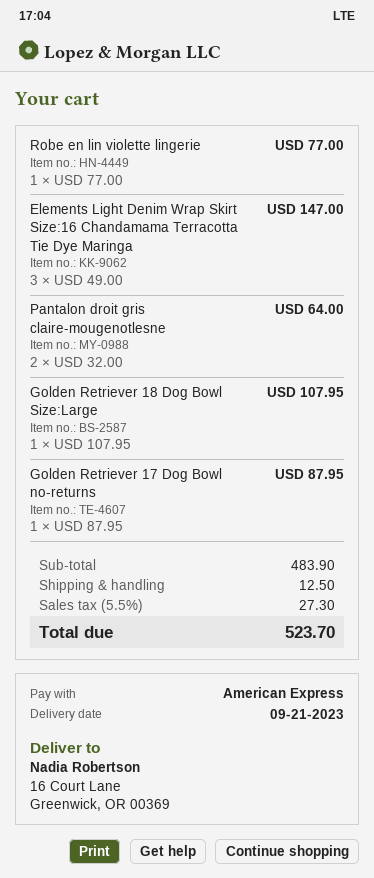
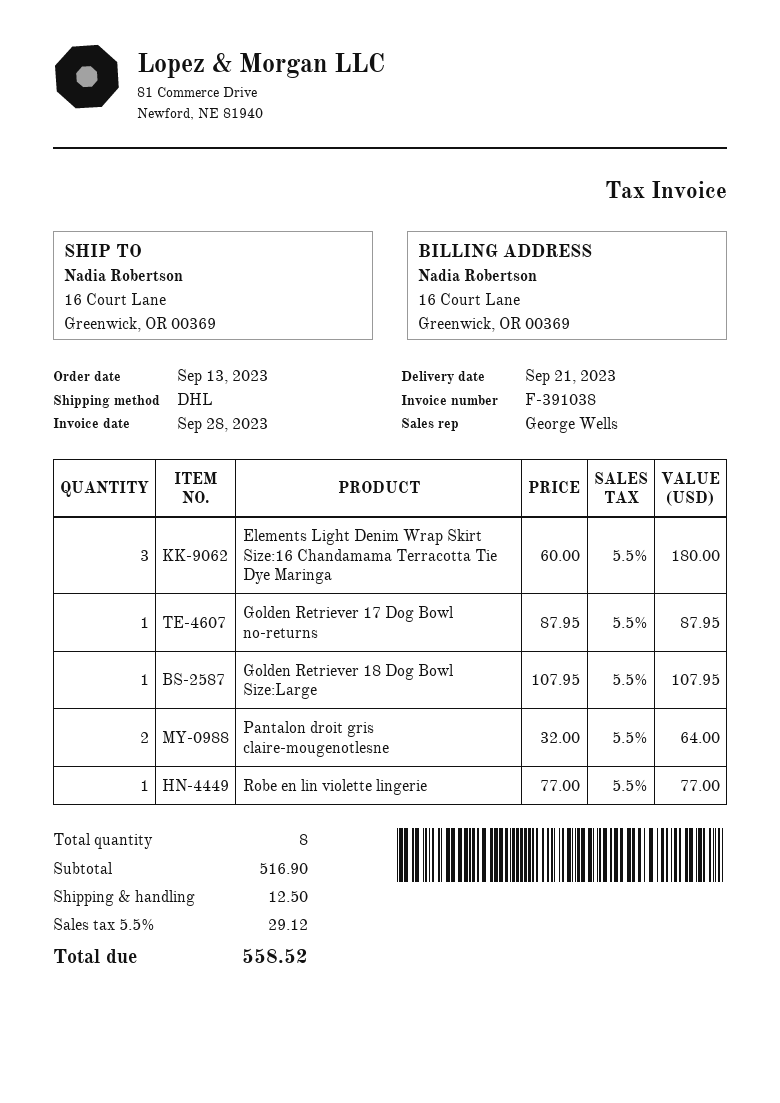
Elements Light Denim Wrap Skirt Size:16 Chandamama Terracotta Tie Dye Maringa: 3 x 49.00 = 147.00 -> 3 x 60.00 = 180.00
subtotal: 483.90 -> 516.90
tax: 5.5% = 27.30 -> 5.5% = 29.12
total: 523.70 -> 558.52

